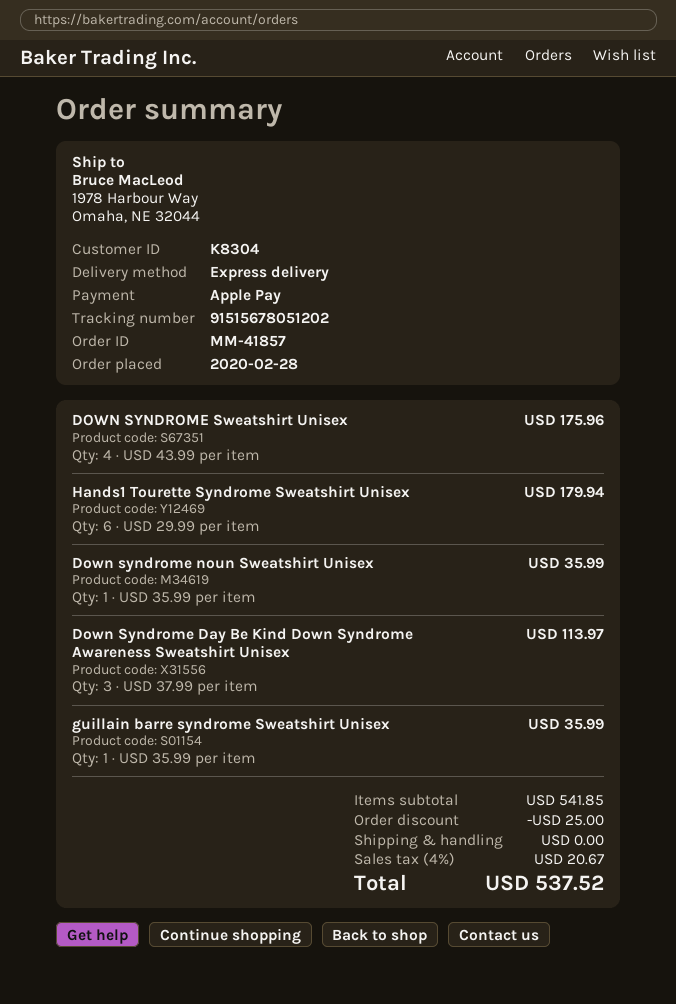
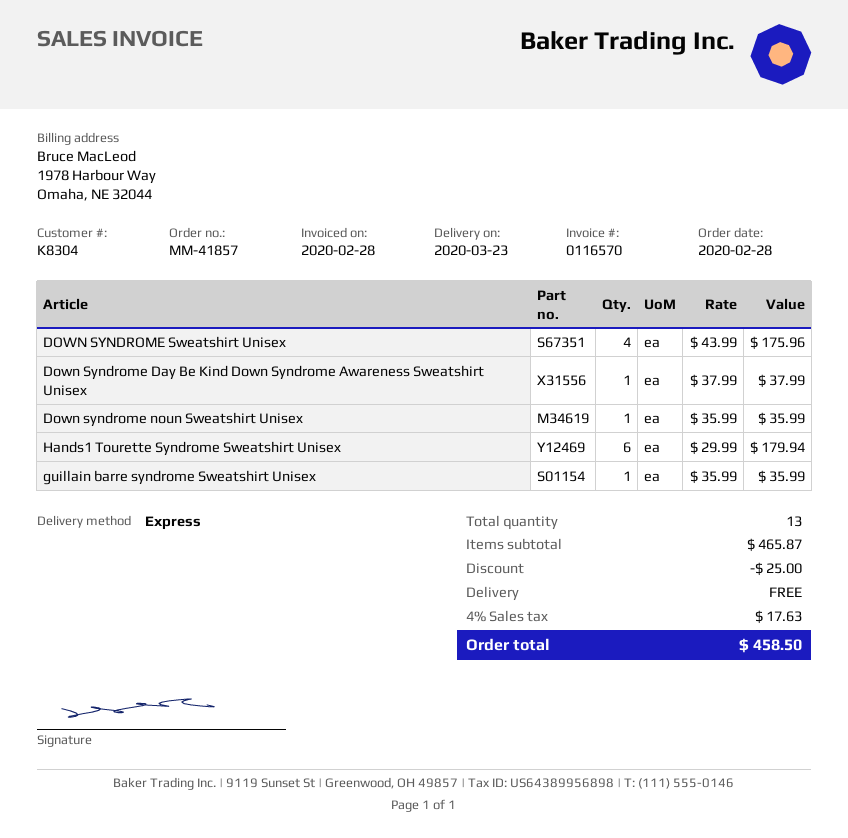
Down Syndrome Day Be Kind Down Syndrome Awareness Sweatshirt Unisex: 3 x 37.99 = 113.97 -> 1 x 37.99 = 37.99
subtotal: 541.85 -> 465.87
tax: 4% = 20.67 -> 4% = 17.63
total: 537.52 -> 458.50

